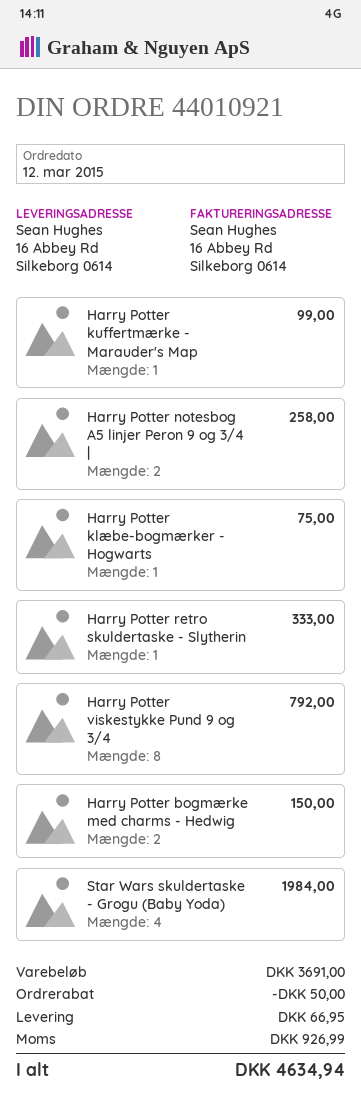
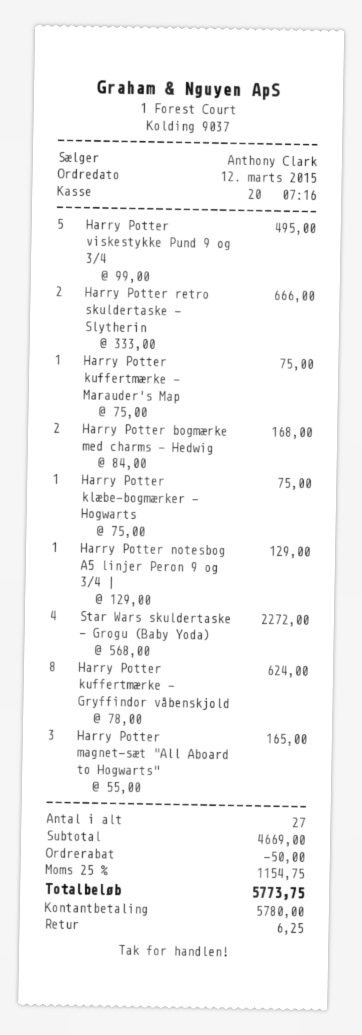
Harry Potter kuffertmærke - Marauder's Map: 1 for 99.00 -> 1 for 75.00
Harry Potter notesbog A5 linjer Peron 9 og 3/4 |: 2 for 258.00 -> 1 for 129.00
Harry Potter retro skuldertaske - Slytherin: 1 for 333.00 -> 2 for 666.00
Harry Potter viskestykke Pund 9 og 3/4: 8 for 792.00 -> 5 for 495.00
Harry Potter bogmærke med charms - Hedwig: 2 for 150.00 -> 2 for 168.00
Star Wars skuldertaske - Grogu (Baby Yoda): 4 for 1984.00 -> 4 for 2272.00
Harry Potter kuffertmærke - Gryffindor våbenskjold: none -> 8 for 624.00
Harry Potter magnet-sæt "All Aboard to Hogwarts": none -> 3 for 165.00
subtotal: 3691.00 -> 4669.00
shipping: 66.95 -> none
tax: 926.99 -> 1154.75
total: 4634.94 -> 5773.75

